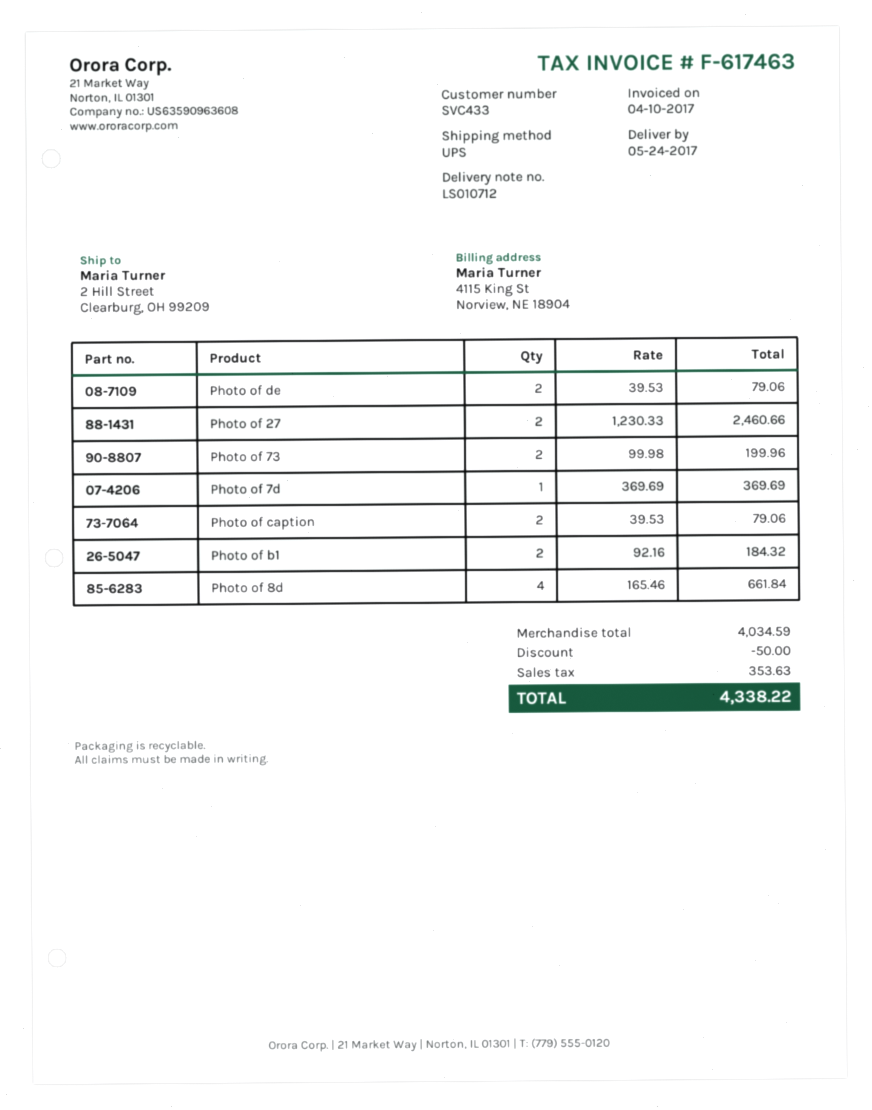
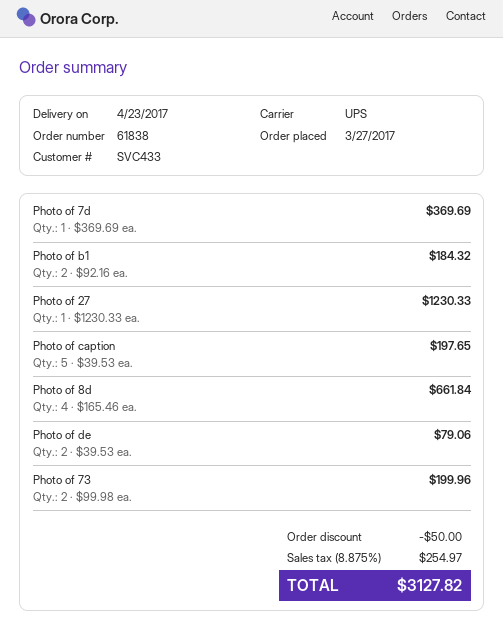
delivery date: 2017-05-24 -> 2017-04-23
Photo of 27: 2 x 1230.33 = 2460.66 -> 1 x 1230.33 = 1230.33
Photo of caption: 2 x 39.53 = 79.06 -> 5 x 39.53 = 197.65
tax: 353.63 -> 254.97
total: 4338.22 -> 3127.82

